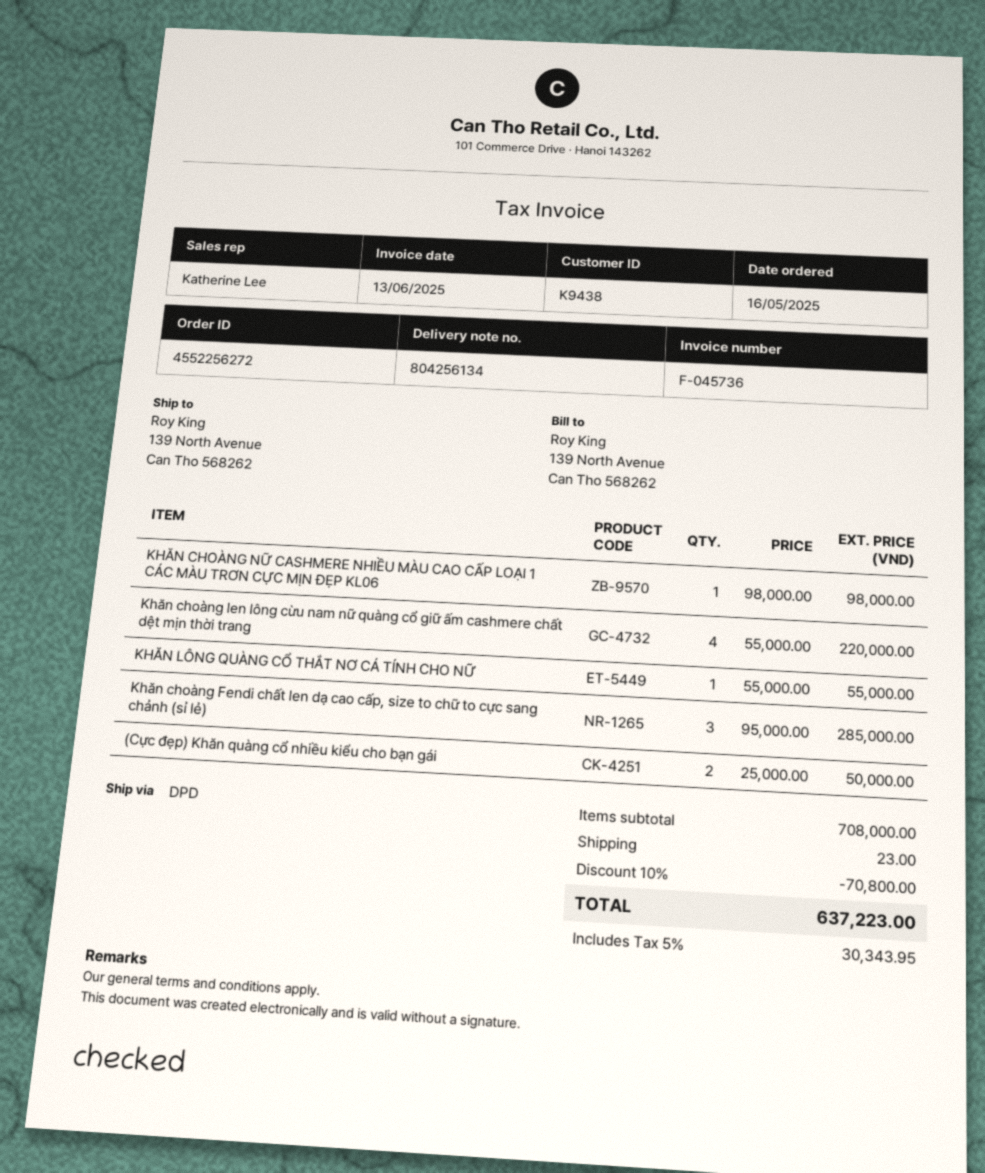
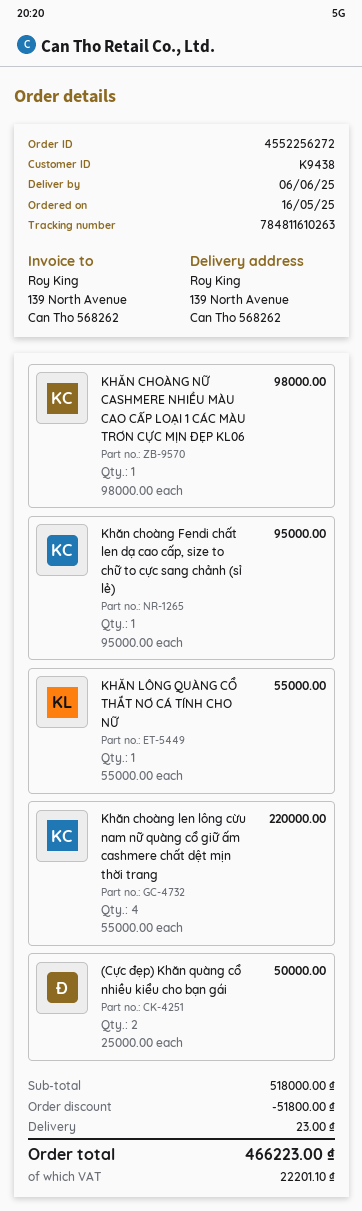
Khăn choàng Fendi chất len dạ cao cấp, size to chữ to cực sang chảnh (sỉ lẻ): 3 x 95000.00 = 285000.00 -> 1 x 95000.00 = 95000.00
subtotal: 708000.00 -> 518000.00
discount: 70800.00 -> 51800.00
tax: 30343.95 -> 22201.10
total: 637223.00 -> 466223.00

